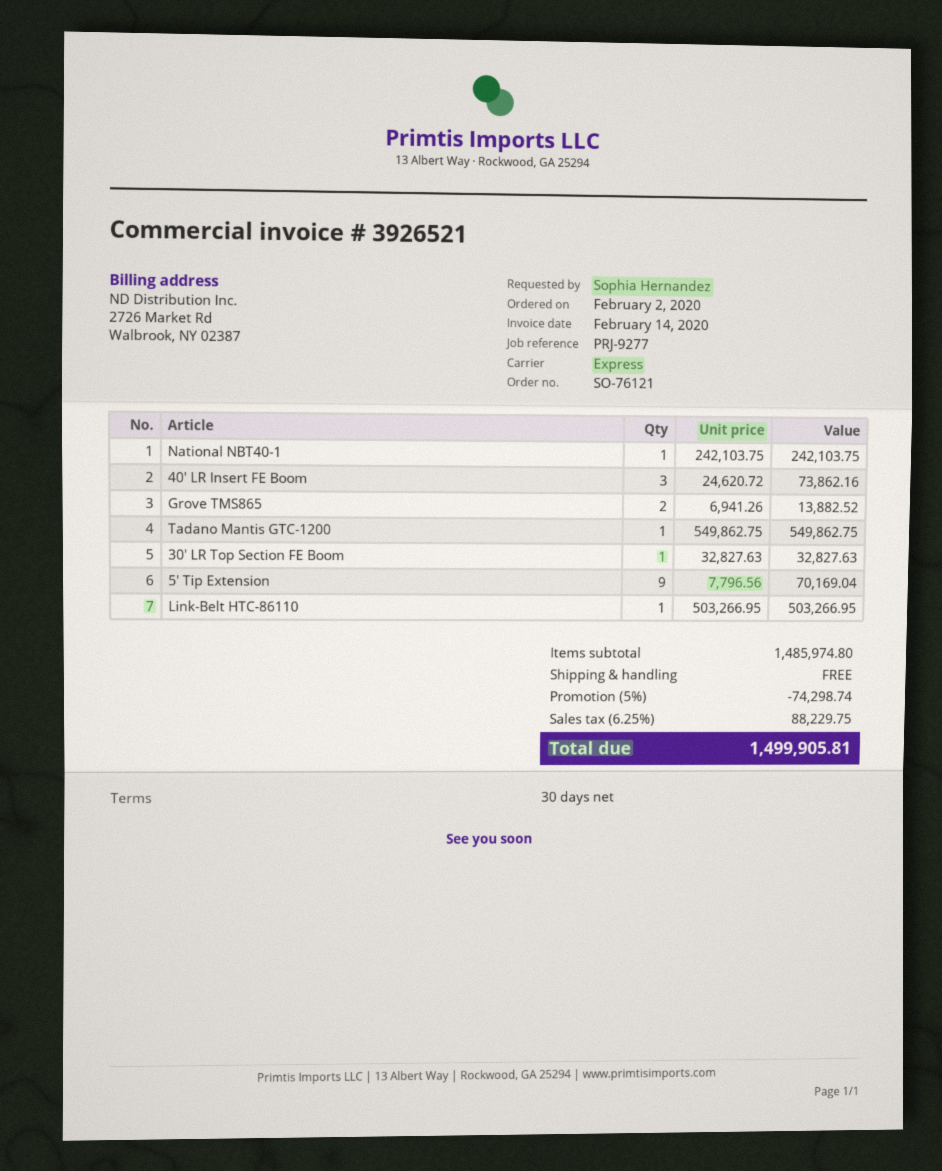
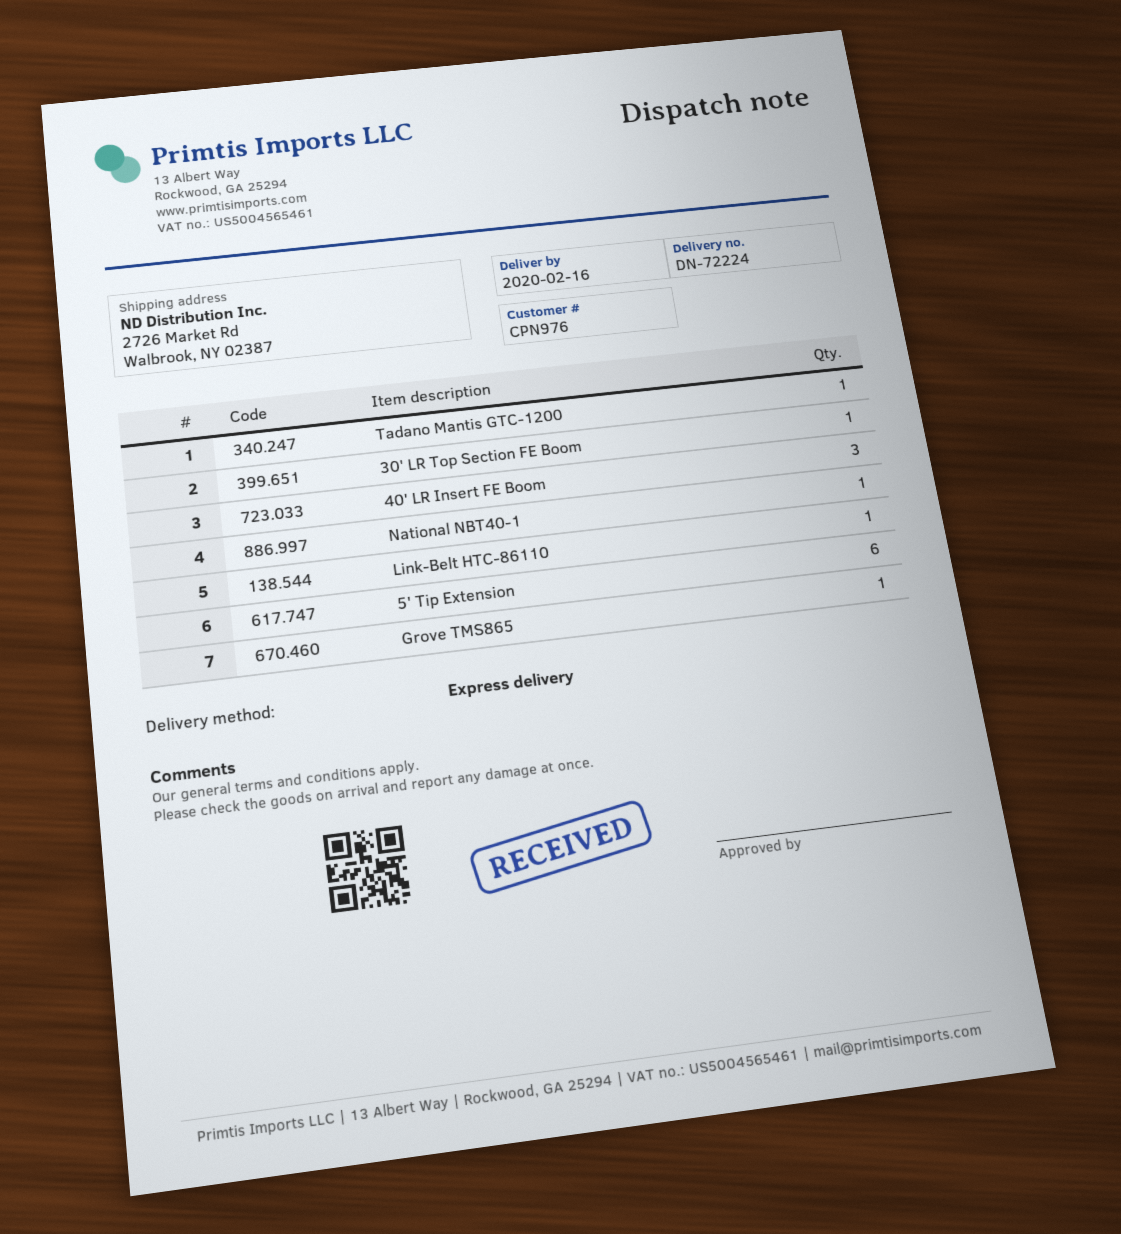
Grove TMS865: 2 -> 1
5' Tip Extension: 9 -> 6

